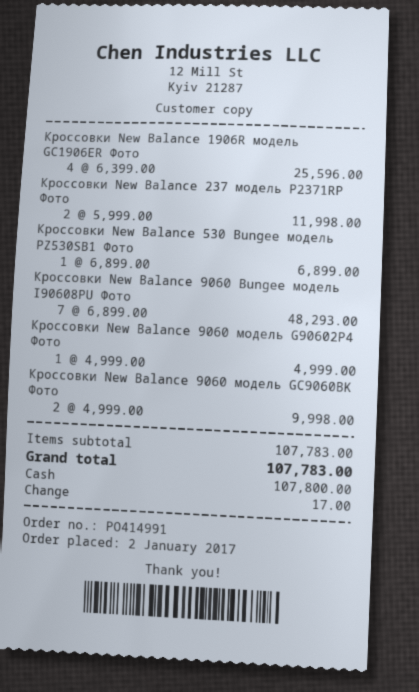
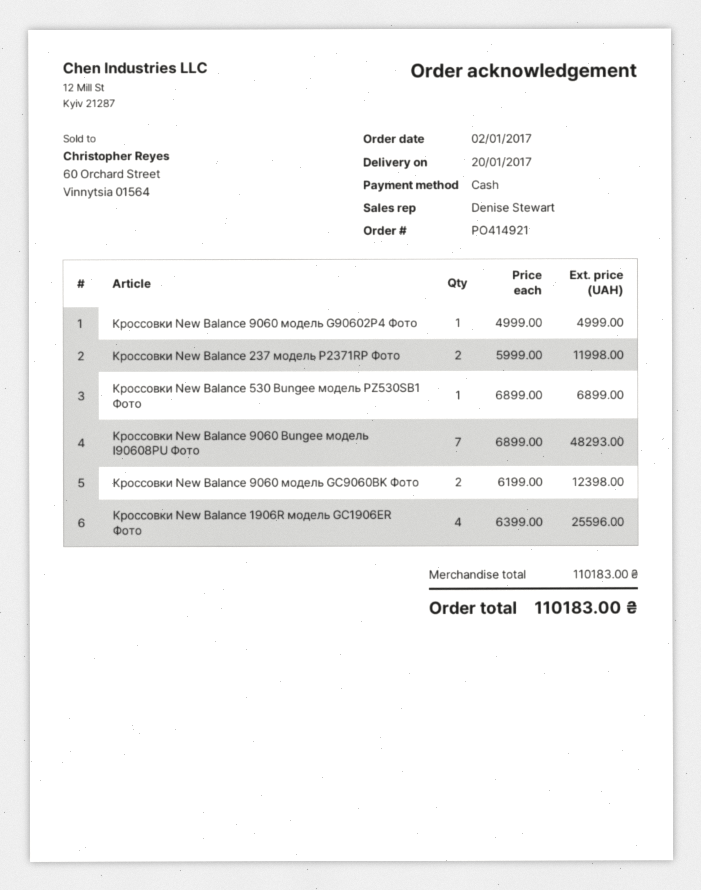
order number: PO414991 -> PO414921
Кроссовки New Balance 9060 модель GC9060BK Фото: 2 x 4999.00 = 9998.00 -> 2 x 6199.00 = 12398.00
subtotal: 107783.00 -> 110183.00
total: 107783.00 -> 110183.00

